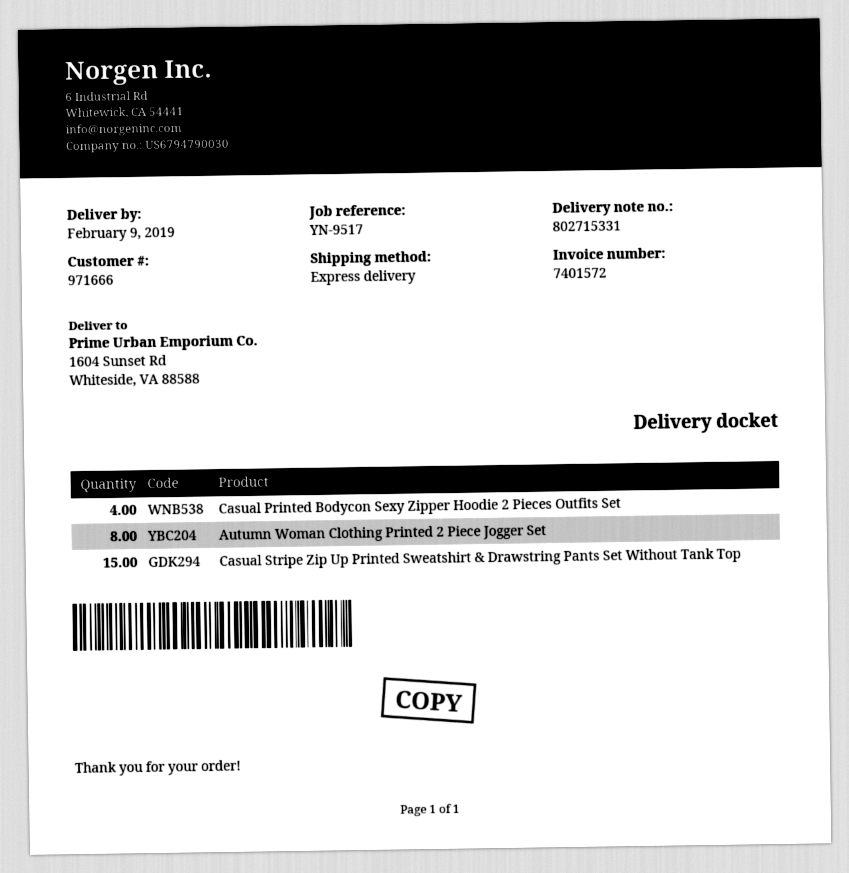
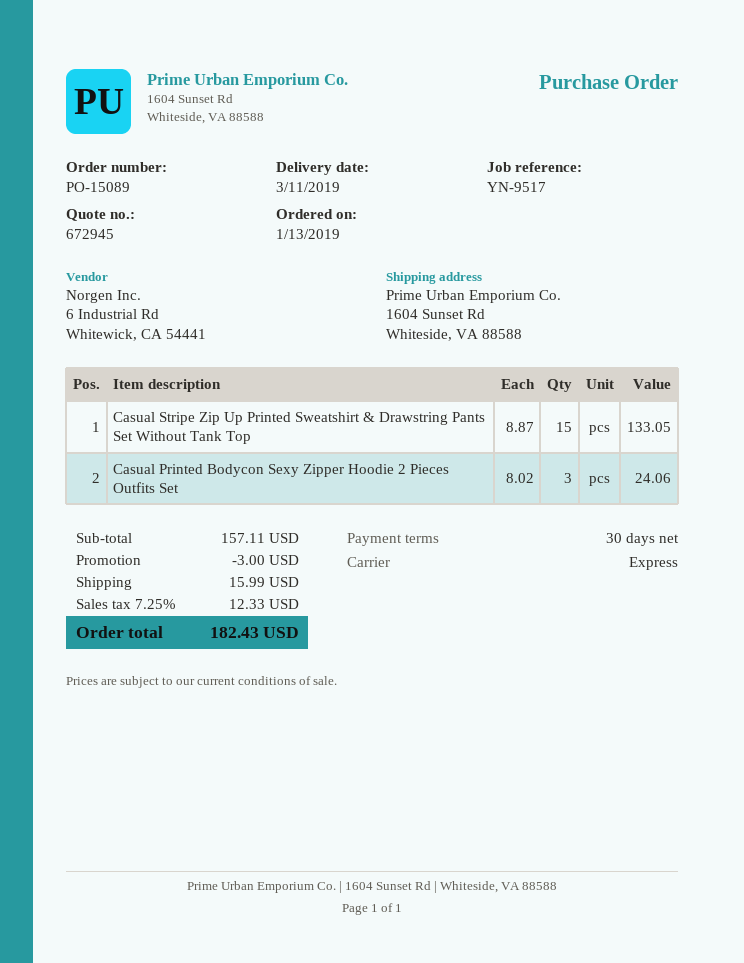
delivery date: 2019-02-09 -> 2019-03-11
Casual Printed Bodycon Sexy Zipper Hoodie 2 Pieces Outfits Set: 4 -> 3
Autumn Woman Clothing Printed 2 Piece Jogger Set: 8 -> none

